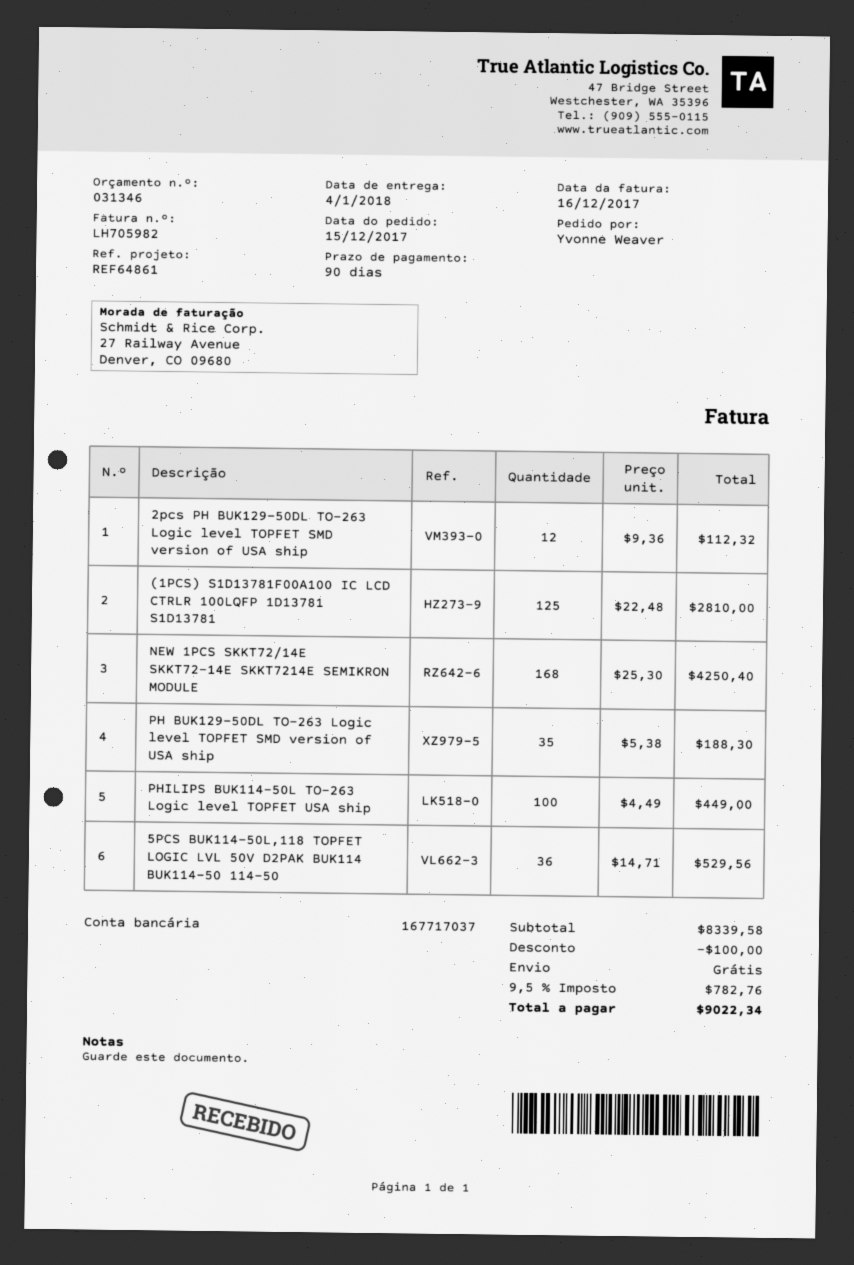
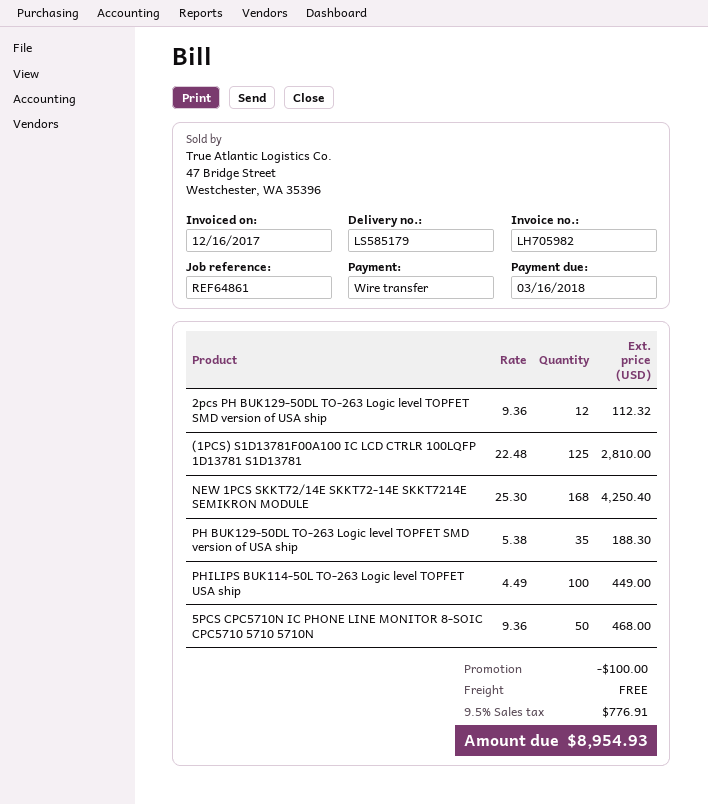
5PCS BUK114-50L,118 TOPFET LOGIC LVL 50V D2PAK BUK114 BUK114-50 114-50: 36 x 14.71 = 529.56 -> none
5PCS CPC5710N IC PHONE LINE MONITOR 8-SOIC CPC5710 5710 5710N: none -> 50 x 9.36 = 468.00
tax: 9.5% = 782.76 -> 9.5% = 776.91
total: 9022.34 -> 8954.93

